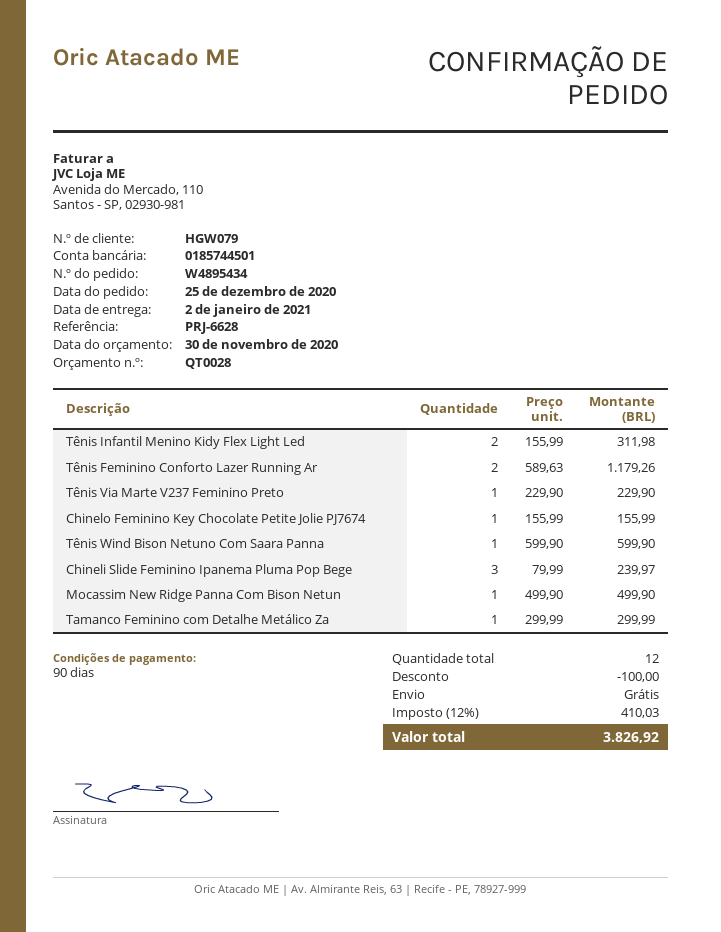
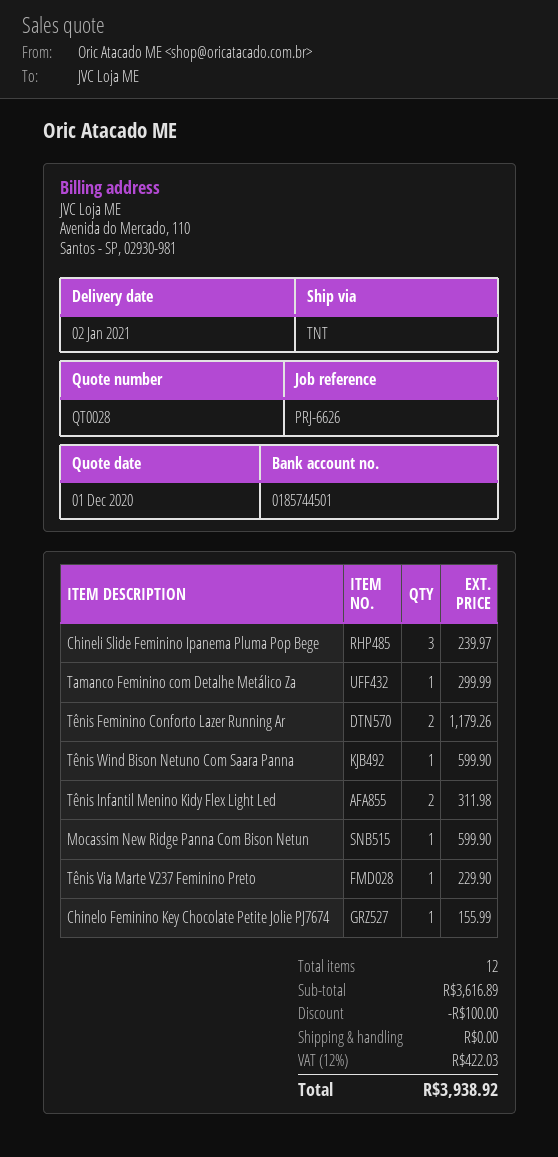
quote date: 2020-11-30 -> 2020-12-01
reference: PRJ-6628 -> PRJ-6626
Mocassim New Ridge Panna Com Bison Netun: 1 for 499.90 -> 1 for 599.90
tax: 12% = 410.03 -> 12% = 422.03
total: 3826.92 -> 3938.92

